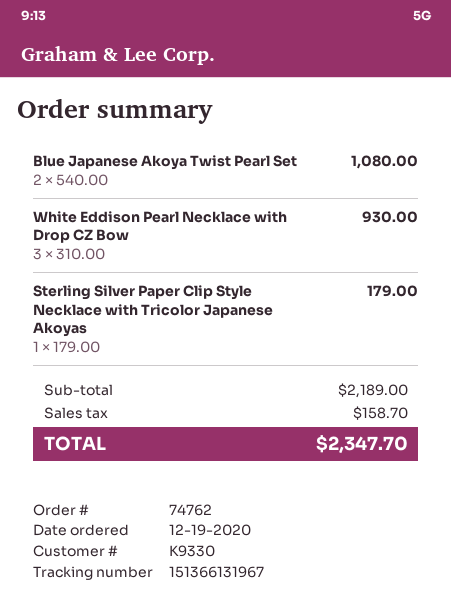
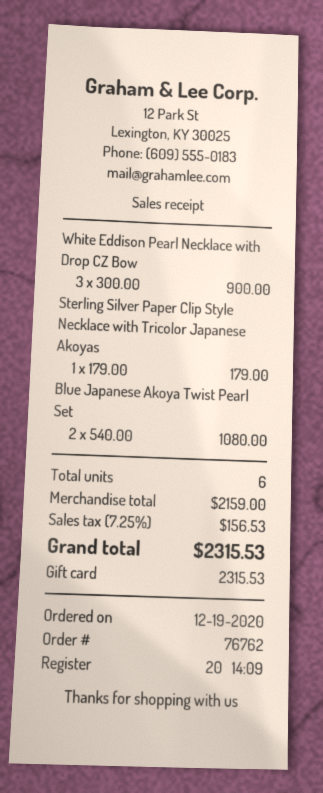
order number: 74762 -> 76762
White Eddison Pearl Necklace with Drop CZ Bow: 3 x 310.00 = 930.00 -> 3 x 300.00 = 900.00
subtotal: 2189.00 -> 2159.00
tax: 158.70 -> 156.53
total: 2347.70 -> 2315.53

